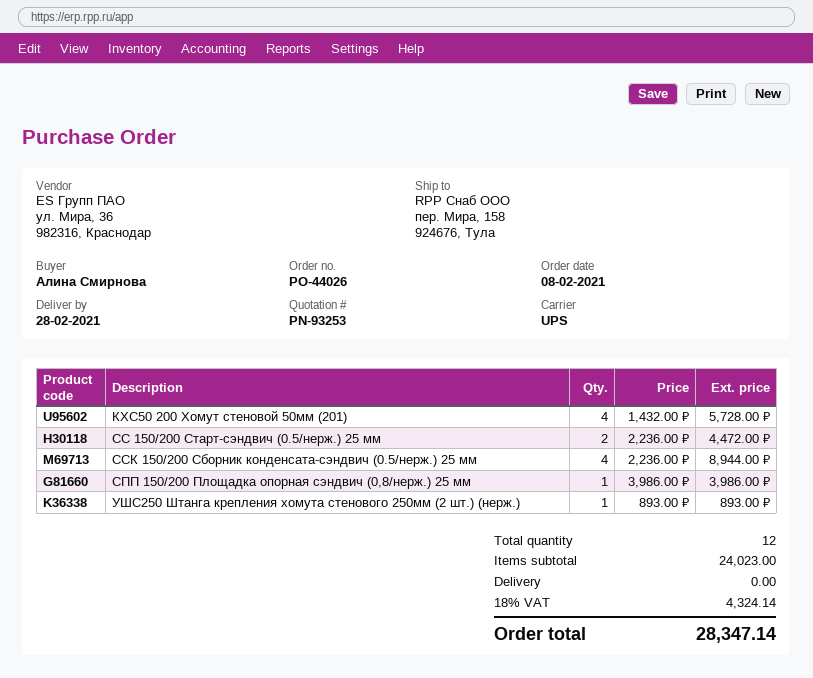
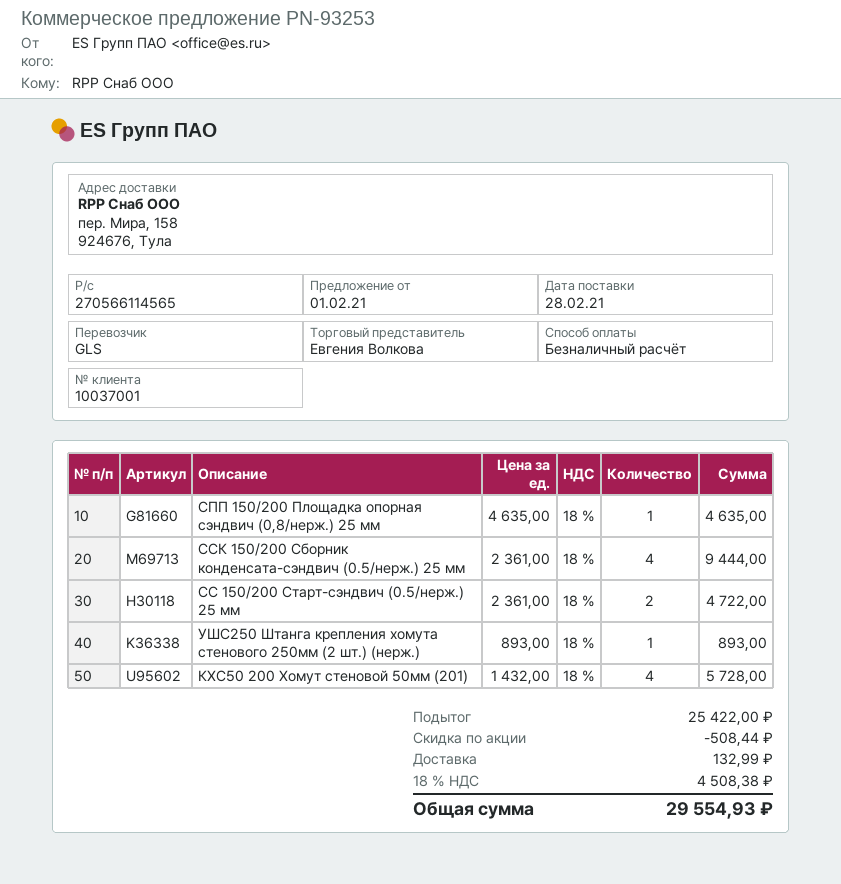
shipping method: UPS -> GLS
СС 150/200 Старт-сэндвич (0.5/нерж.) 25 мм: 2 x 2236.00 = 4472.00 -> 2 x 2361.00 = 4722.00
ССК 150/200 Сборник конденсата-сэндвич (0.5/нерж.) 25 мм: 4 x 2236.00 = 8944.00 -> 4 x 2361.00 = 9444.00
СПП 150/200 Площадка опорная сэндвич (0,8/нерж.) 25 мм: 1 x 3986.00 = 3986.00 -> 1 x 4635.00 = 4635.00
subtotal: 24023.00 -> 25422.00
discount: none -> 508.44
shipping: 0.00 -> 132.99
tax: 18% = 4324.14 -> 18% = 4508.38
total: 28347.14 -> 29554.93

